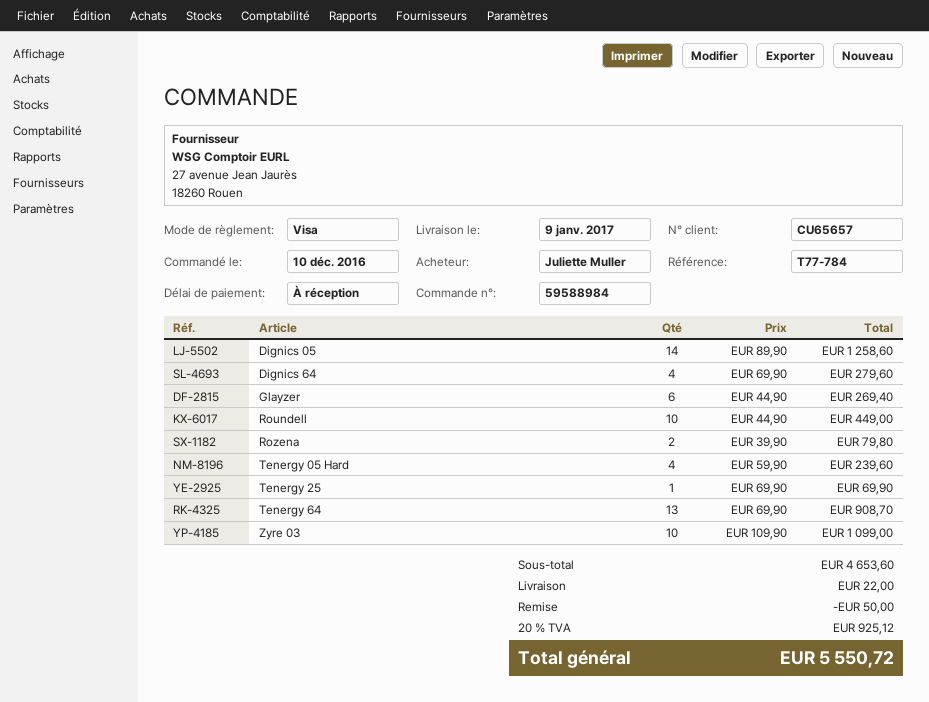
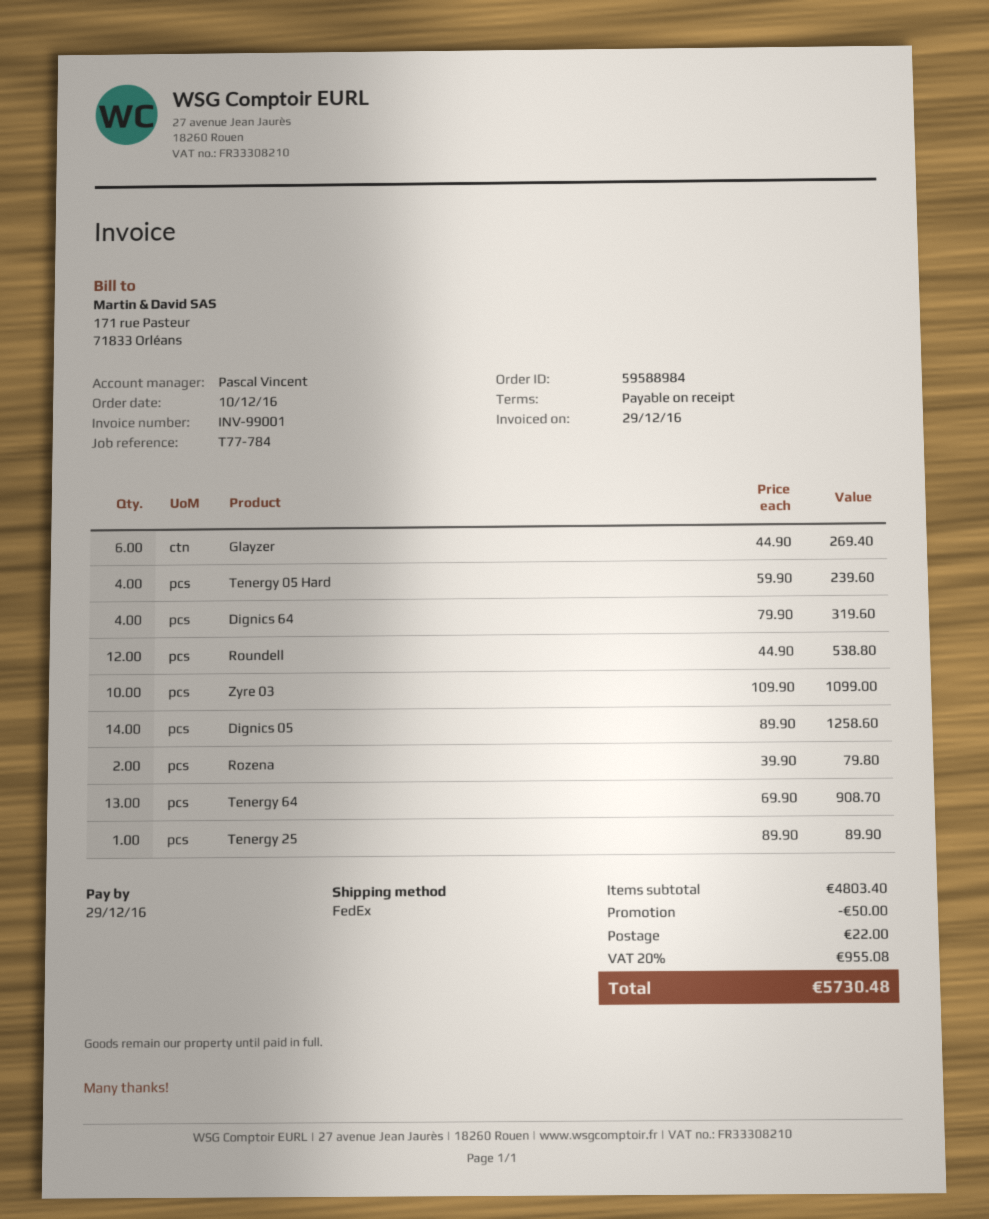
Dignics 64: 4 x 69.90 = 279.60 -> 4 x 79.90 = 319.60
Roundell: 10 x 44.90 = 449.00 -> 12 x 44.90 = 538.80
Tenergy 25: 1 x 69.90 = 69.90 -> 1 x 89.90 = 89.90
subtotal: 4653.60 -> 4803.40
tax: 20% = 925.12 -> 20% = 955.08
total: 5550.72 -> 5730.48

